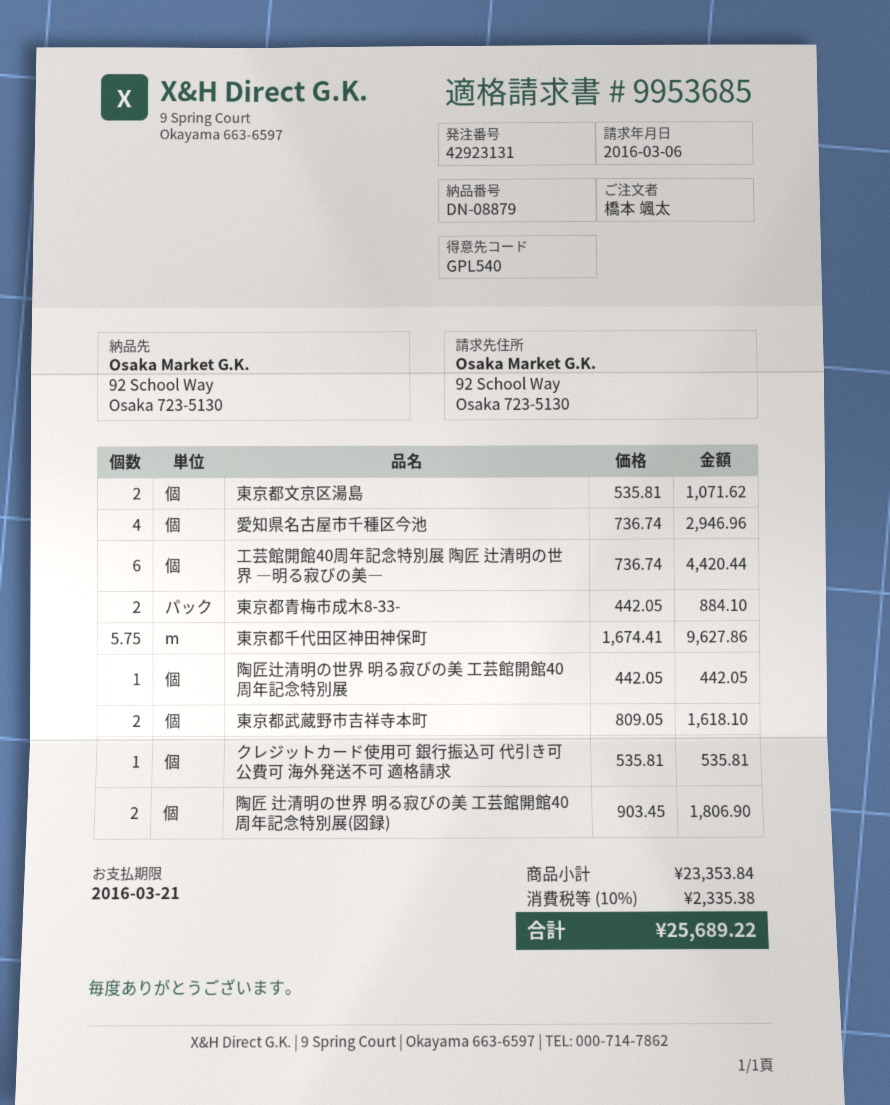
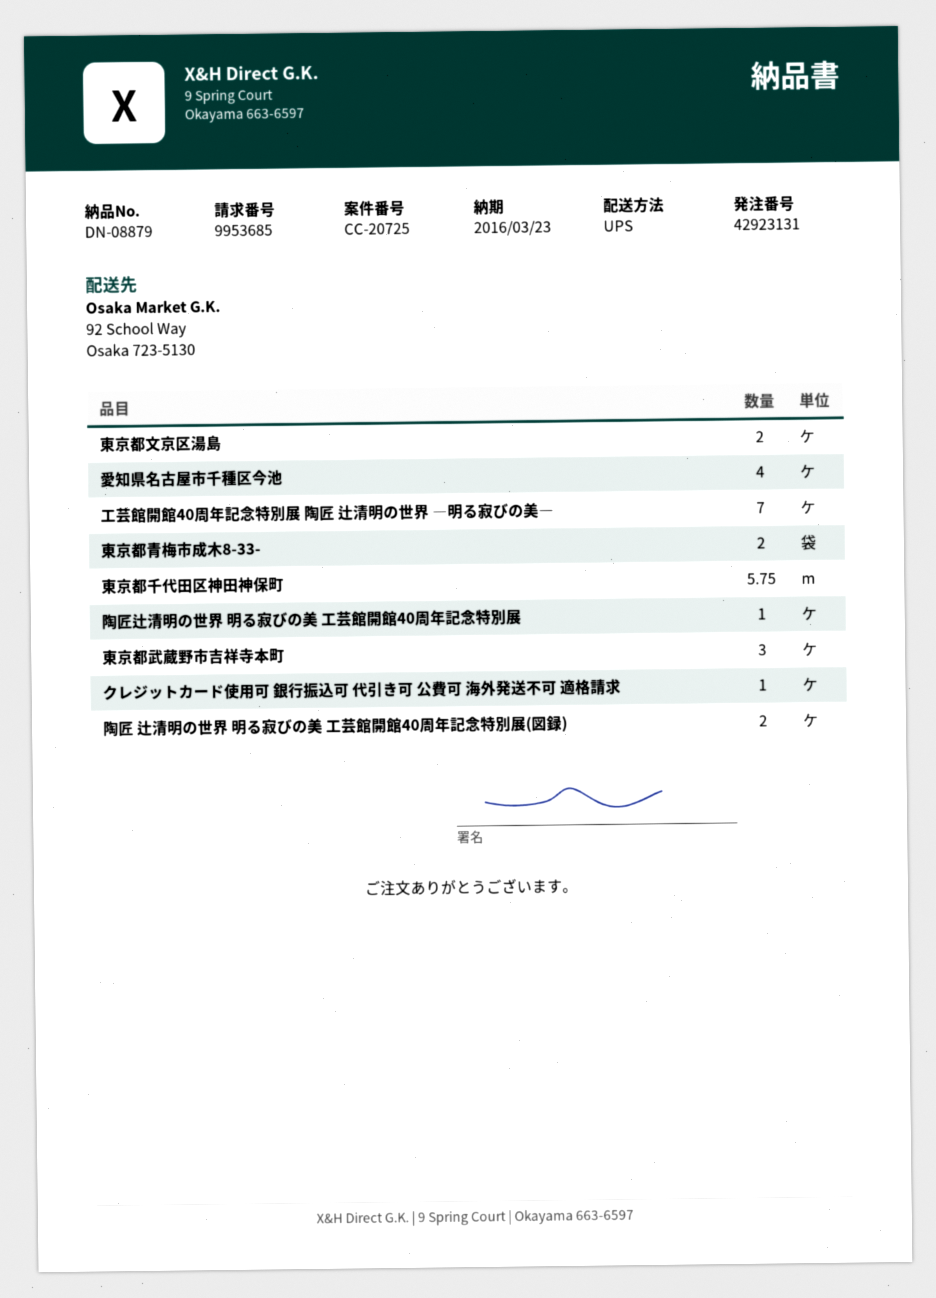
工芸館開館40周年記念特別展 陶匠 辻清明の世界 ―明る寂びの美―: 6 -> 7
東京都武蔵野市吉祥寺本町: 2 -> 3

